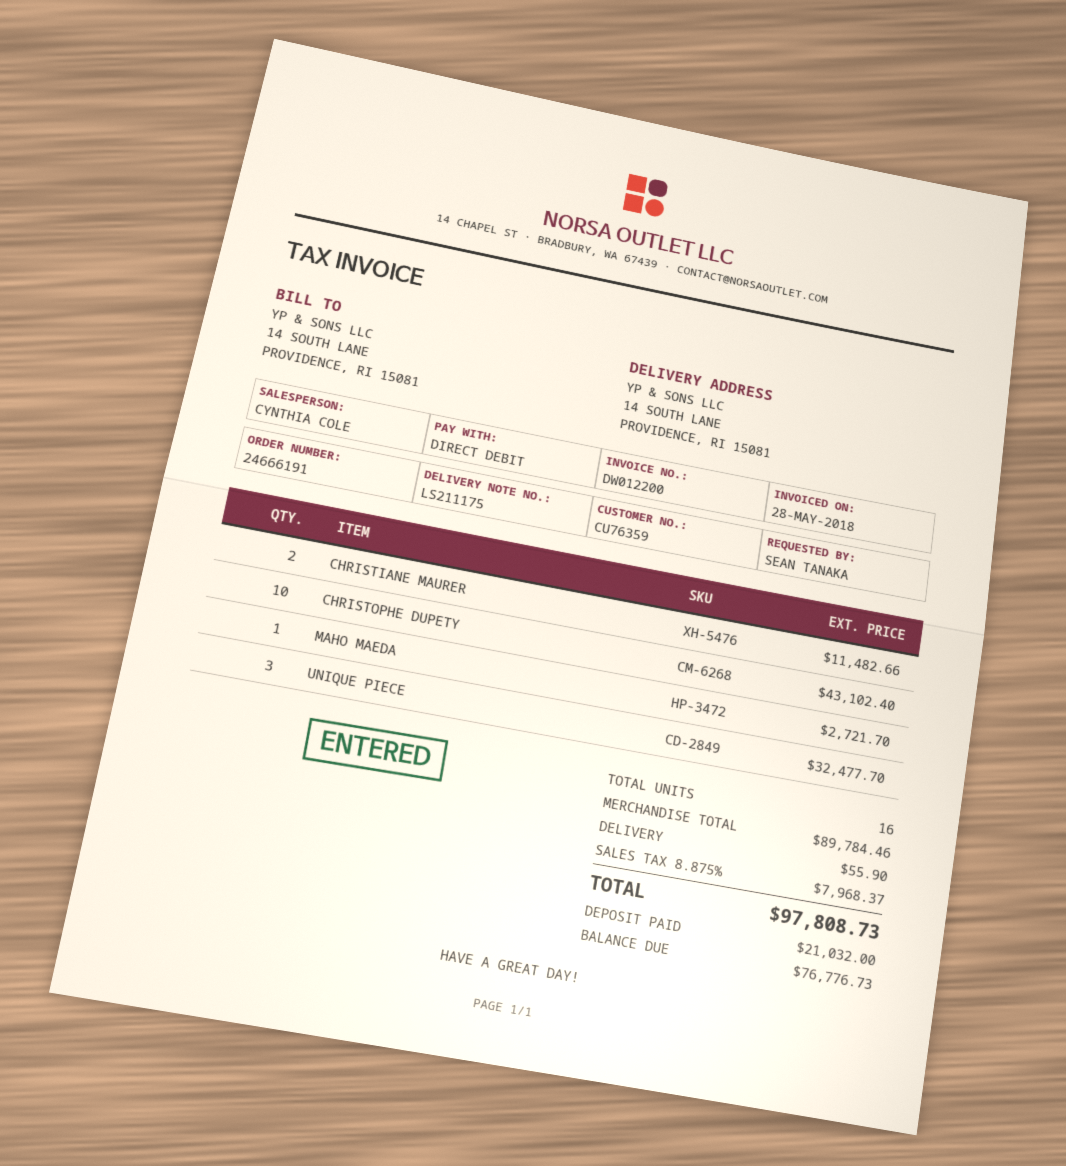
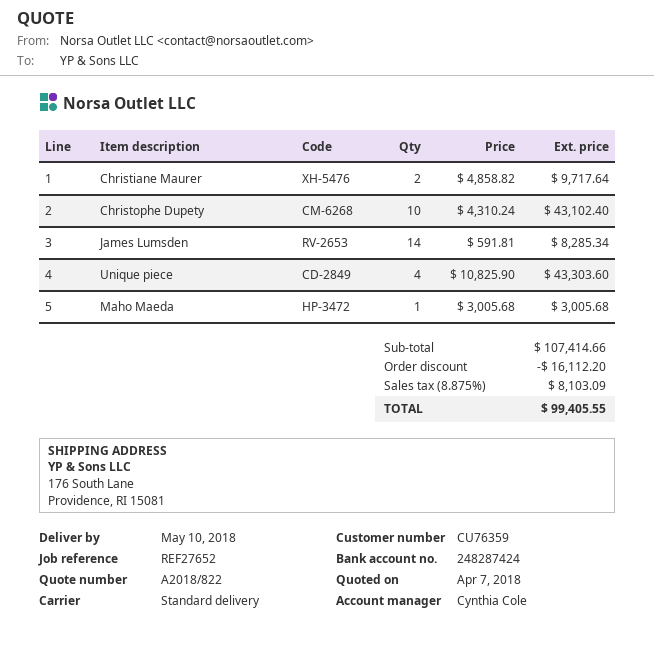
ship to: 14 SOUTH LANE, PROVIDENCE, RI 15081 -> 176 South Lane, Providence, RI 15081
CHRISTIANE MAURER: 2 for 11482.66 -> 2 for 9717.64
MAHO MAEDA: 1 for 2721.70 -> 1 for 3005.68
UNIQUE PIECE: 3 for 32477.70 -> 4 for 43303.60
James Lumsden: none -> 14 for 8285.34
subtotal: 89784.46 -> 107414.66
discount: none -> 16112.20
shipping: 55.90 -> none
tax: 8.875% = 7968.37 -> 8.875% = 8103.09
total: 97808.73 -> 99405.55

